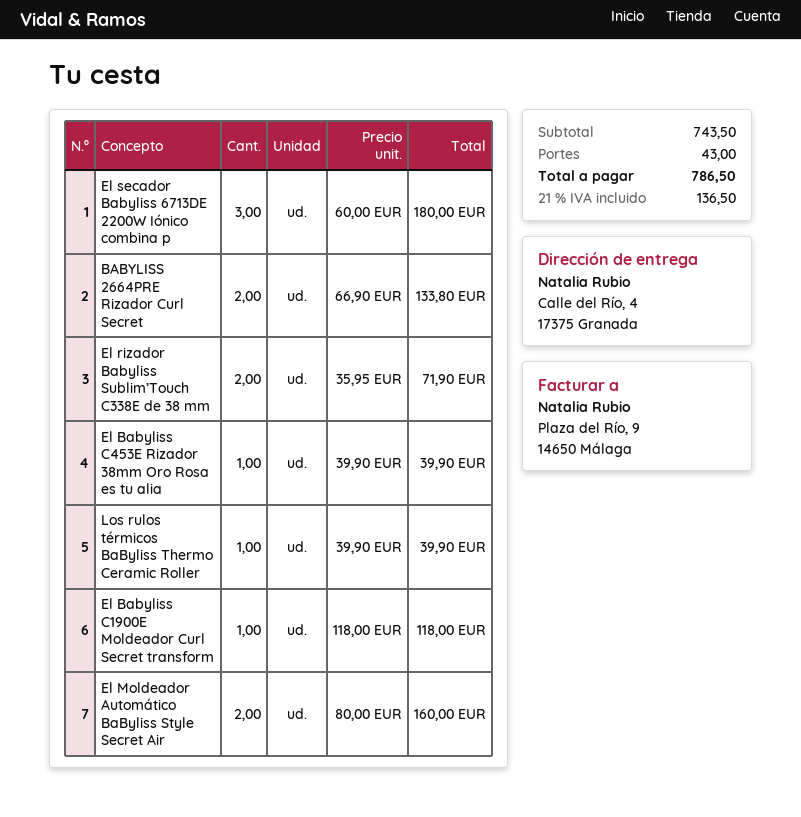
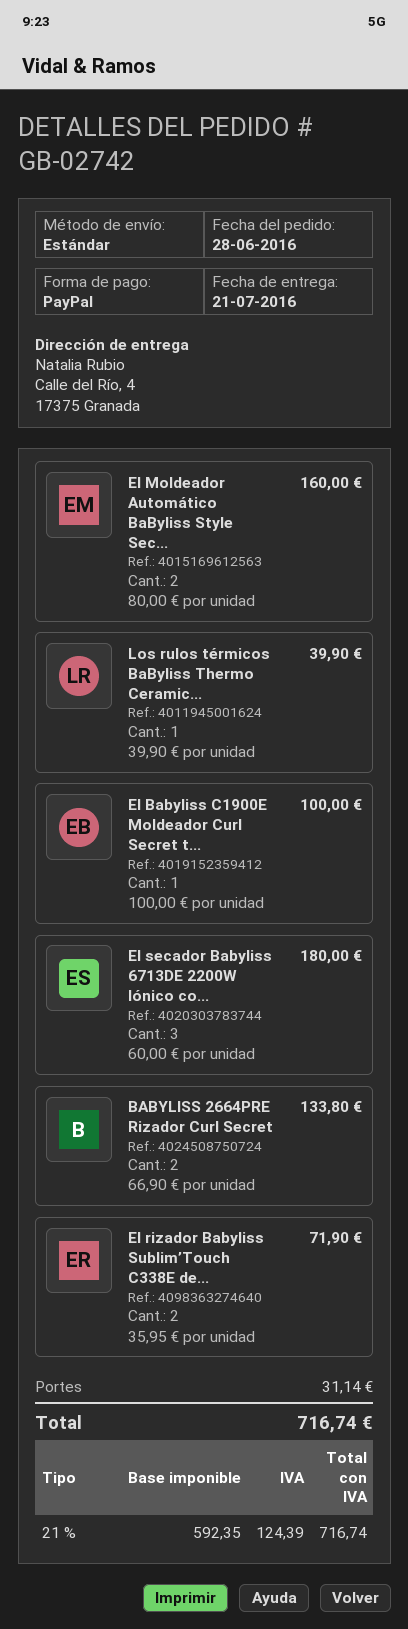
El Babyliss C453E Rizador 38mm Oro Rosa es tu alia: 1 x 39.90 = 39.90 -> none
El Babyliss C1900E Moldeador Curl Secret transform: 1 x 118.00 = 118.00 -> 1 x 100.00 = 100.00
shipping: 43.00 -> 31.14
tax: 21% = 136.50 -> 21% = 124.39
total: 786.50 -> 716.74

